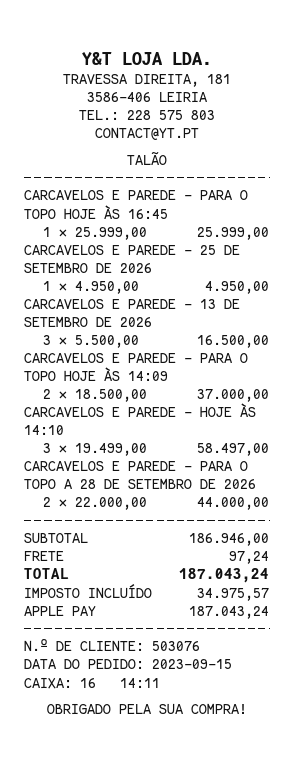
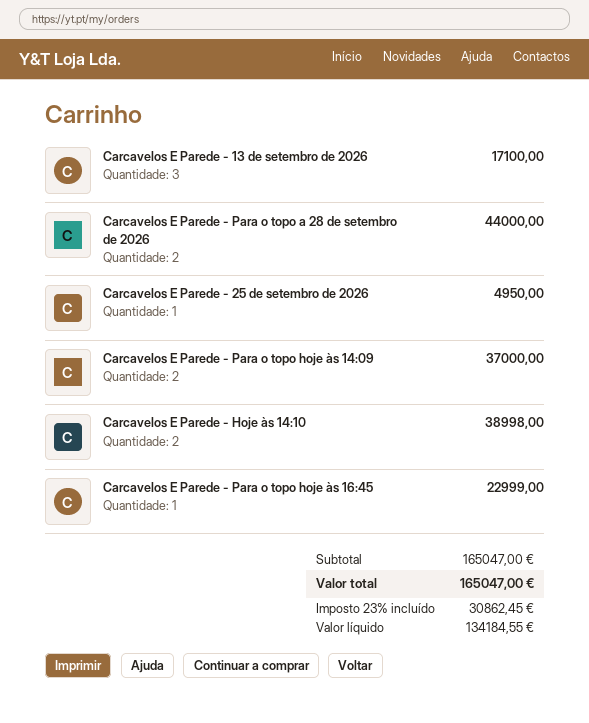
CARCAVELOS E PAREDE - PARA O TOPO HOJE ÀS 16:45: 1 for 25999.00 -> 1 for 22999.00
CARCAVELOS E PAREDE - 13 DE SETEMBRO DE 2026: 3 for 16500.00 -> 3 for 17100.00
CARCAVELOS E PAREDE - HOJE ÀS 14:10: 3 for 58497.00 -> 2 for 38998.00
subtotal: 186946.00 -> 165047.00
shipping: 97.24 -> none
tax: 34975.57 -> 30862.45
total: 187043.24 -> 165047.00

